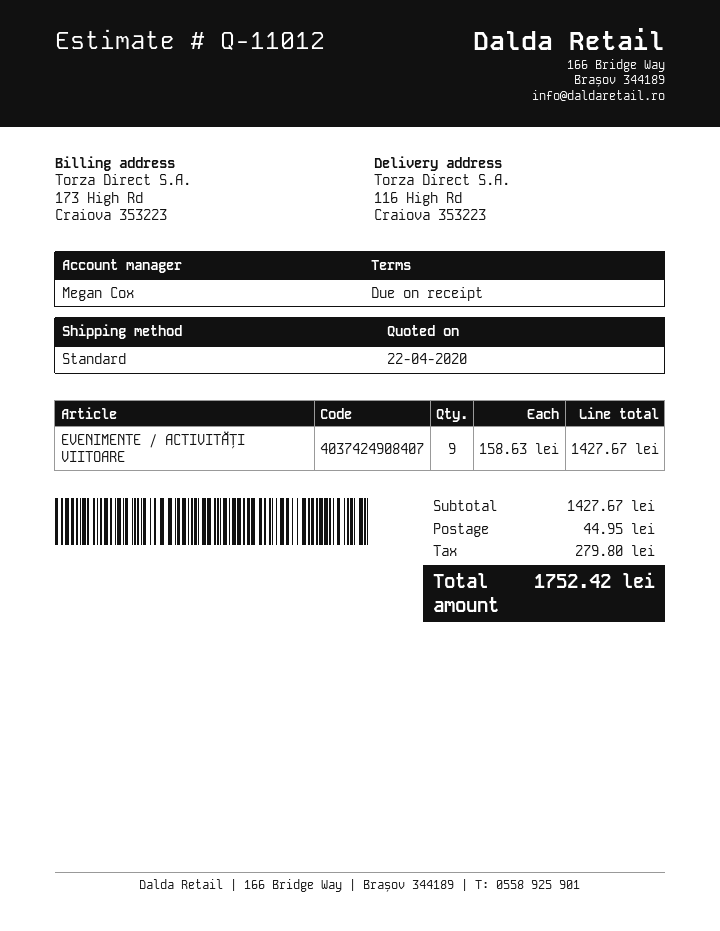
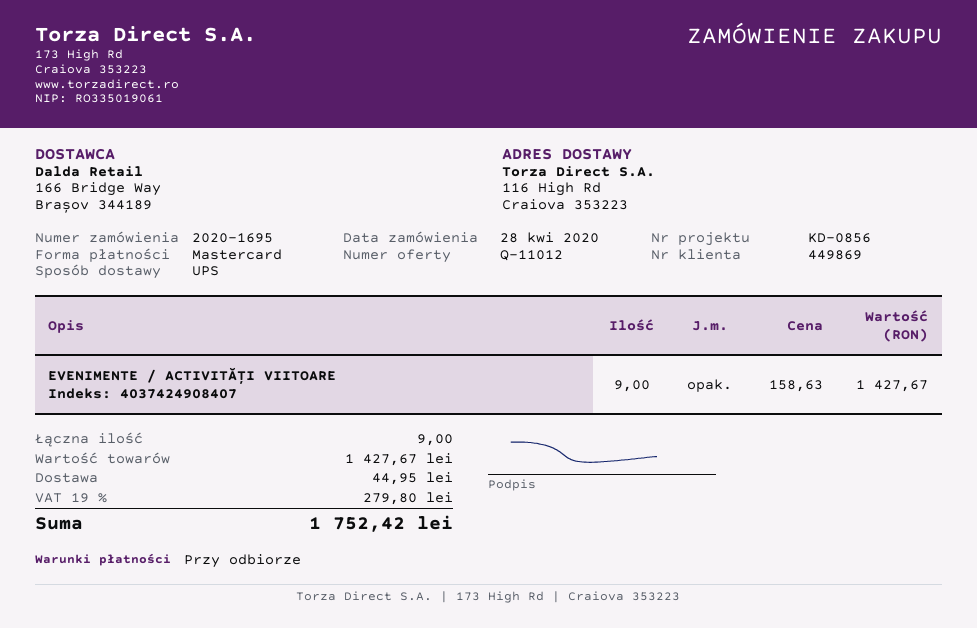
shipping method: standard -> UPS

